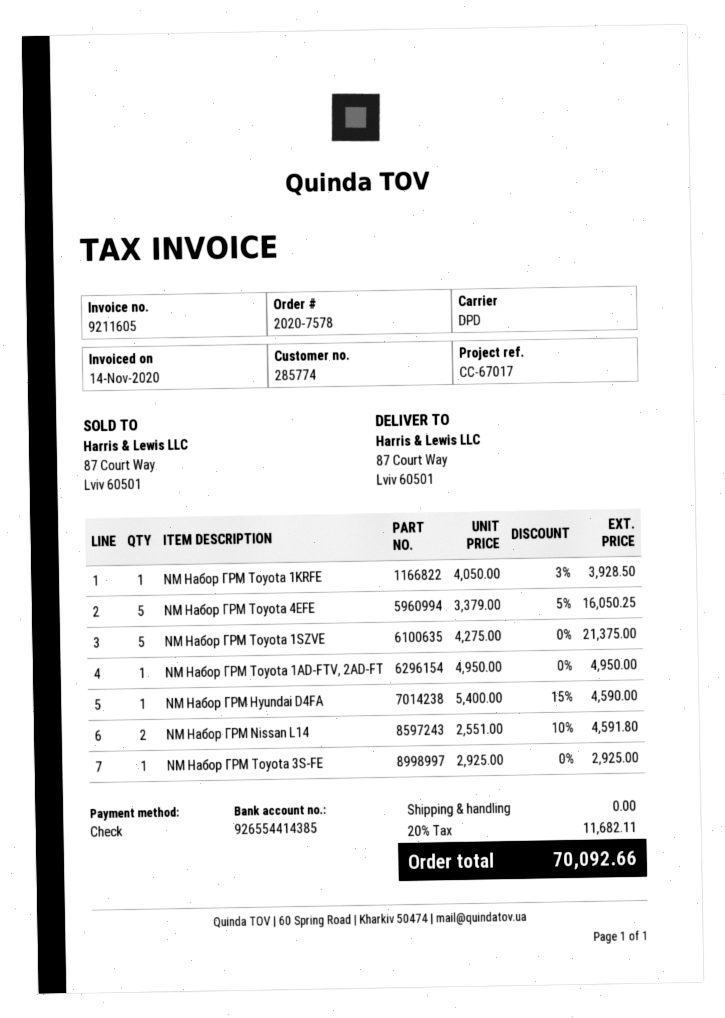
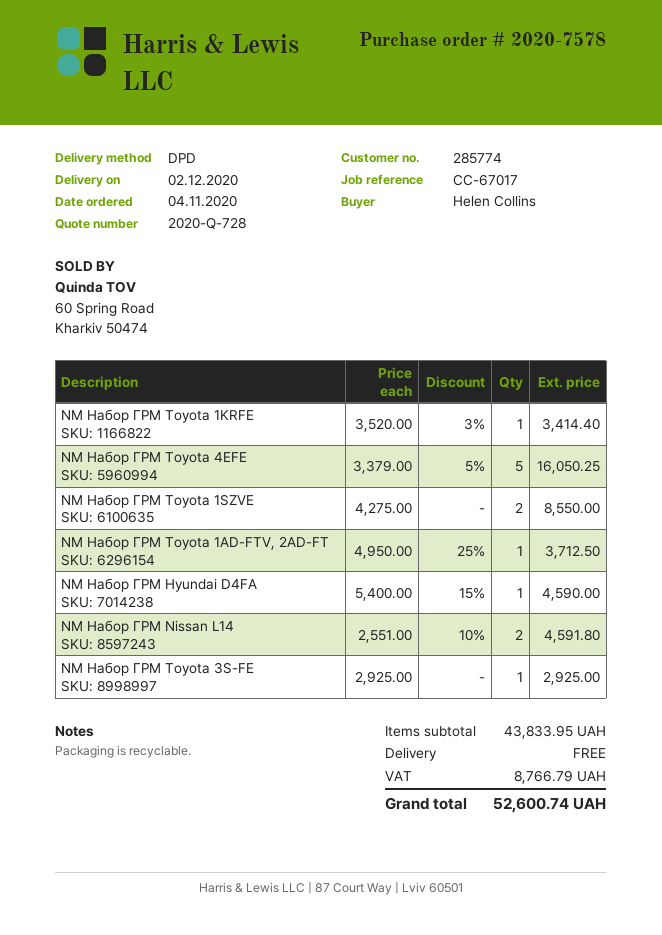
NM Набор ГРМ Toyota 1KRFE: 1 x 4050.00 - 3% = 3928.50 -> 1 x 3520.00 - 3% = 3414.40
NM Набор ГРМ Toyota 1SZVE: 5 x 4275.00 = 21375.00 -> 2 x 4275.00 = 8550.00
NM Набор ГРМ Toyota 1AD-FTV, 2AD-FT: 1 x 4950.00 = 4950.00 -> 1 x 4950.00 - 25% = 3712.50
tax: 11682.11 -> 8766.79
total: 70092.66 -> 52600.74

